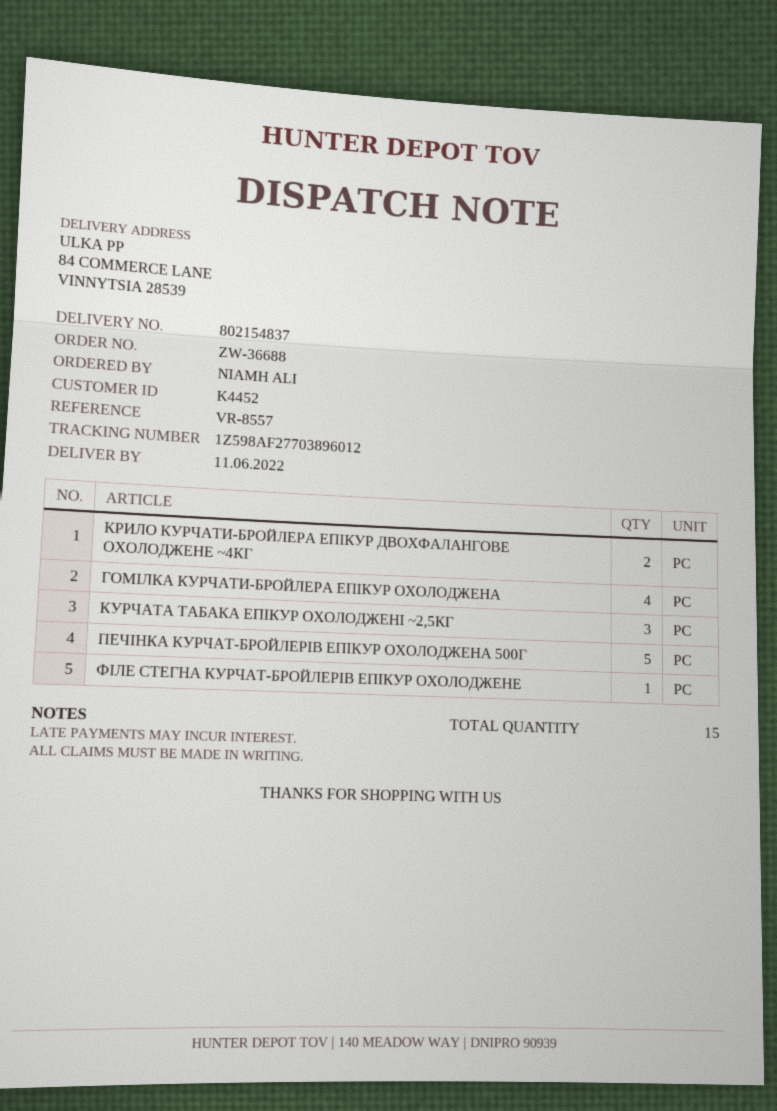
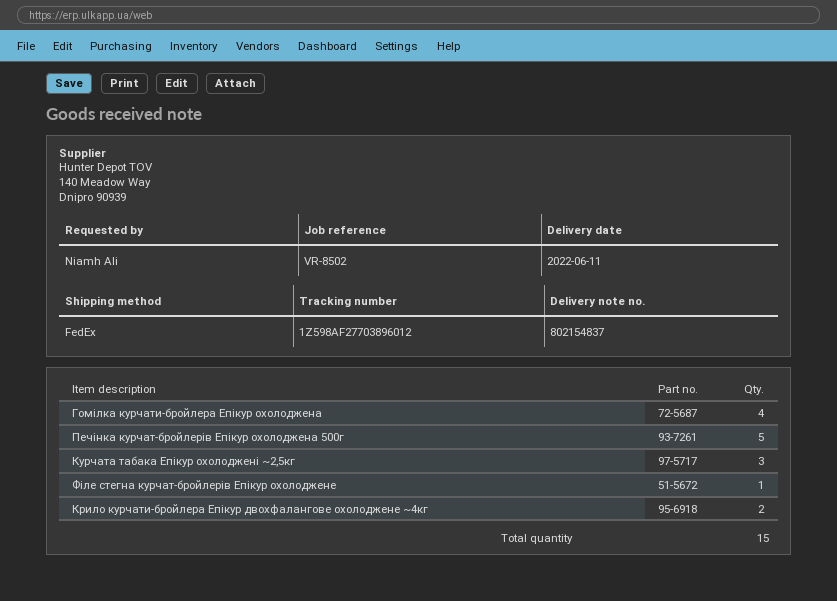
reference: VR-8557 -> VR-8502

